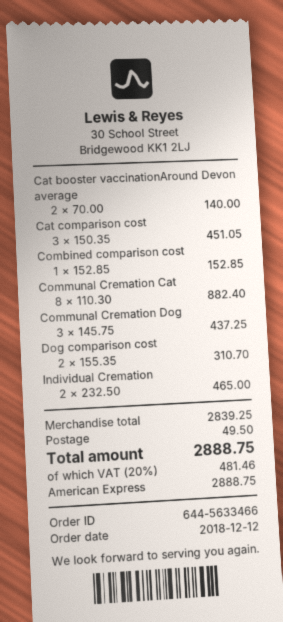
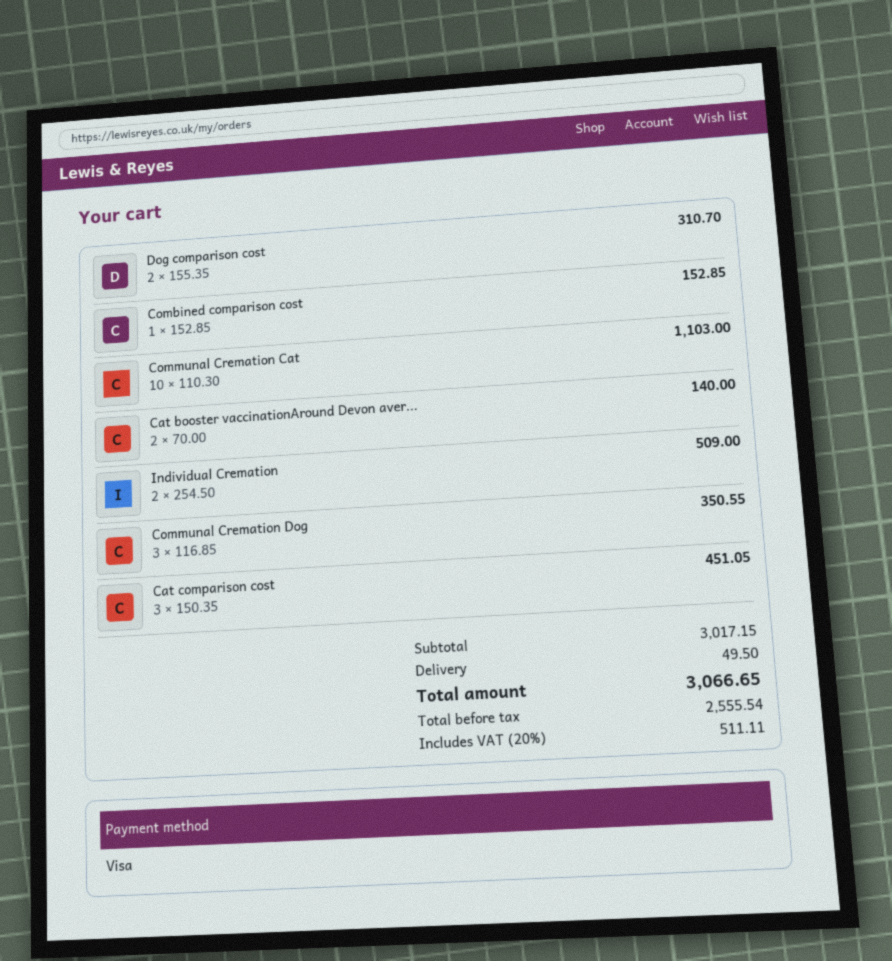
payment method: American Express -> Visa
Communal Cremation Cat: 8 x 110.30 = 882.40 -> 10 x 110.30 = 1103.00
Communal Cremation Dog: 3 x 145.75 = 437.25 -> 3 x 116.85 = 350.55
Individual Cremation: 2 x 232.50 = 465.00 -> 2 x 254.50 = 509.00
subtotal: 2839.25 -> 3017.15
tax: 20% = 481.46 -> 20% = 511.11
total: 2888.75 -> 3066.65

